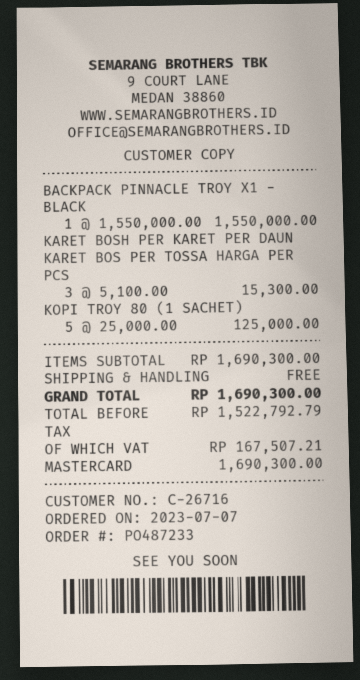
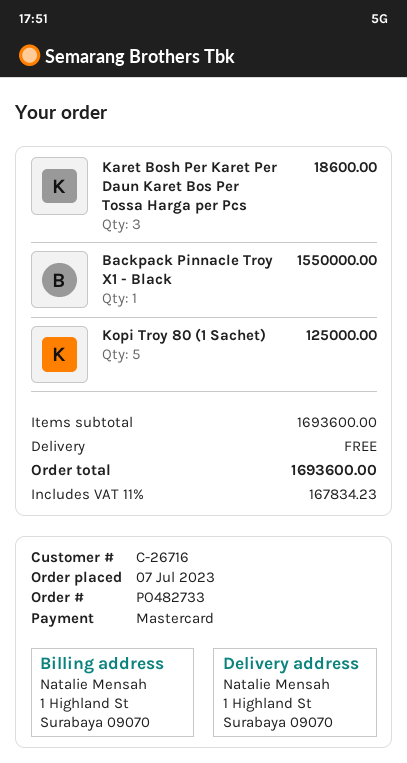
order number: PO487233 -> PO482733
KARET BOSH PER KARET PER DAUN KARET BOS PER TOSSA HARGA PER PCS: 3 for 15300.00 -> 3 for 18600.00
subtotal: 1690300.00 -> 1693600.00
tax: 167507.21 -> 167834.23
total: 1690300.00 -> 1693600.00

